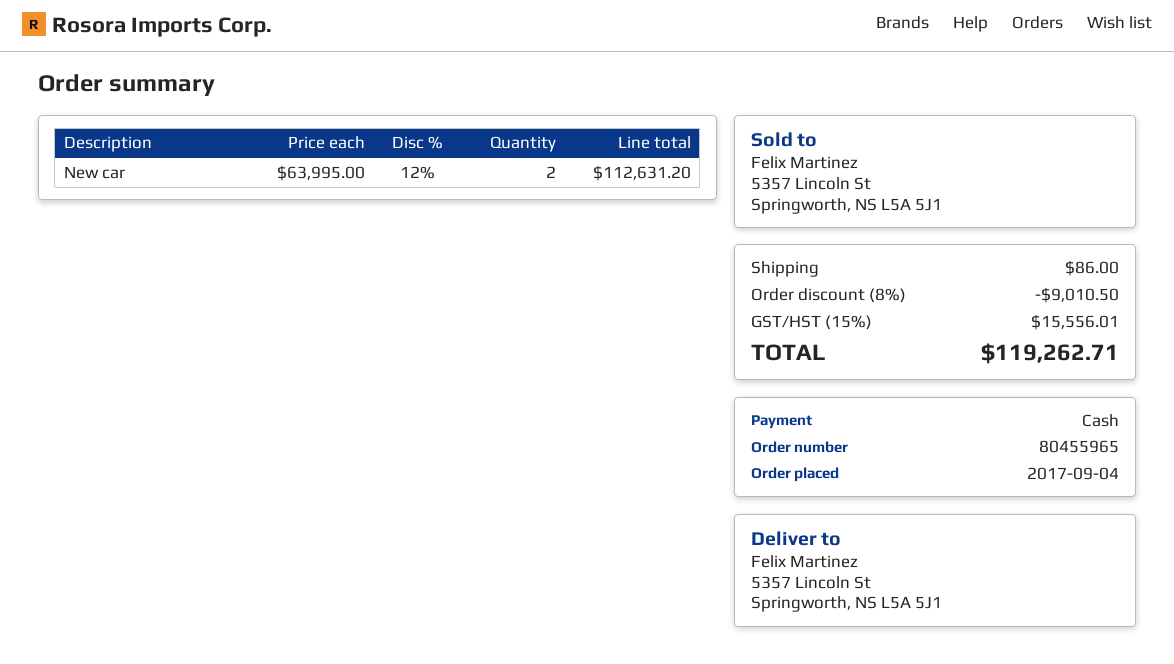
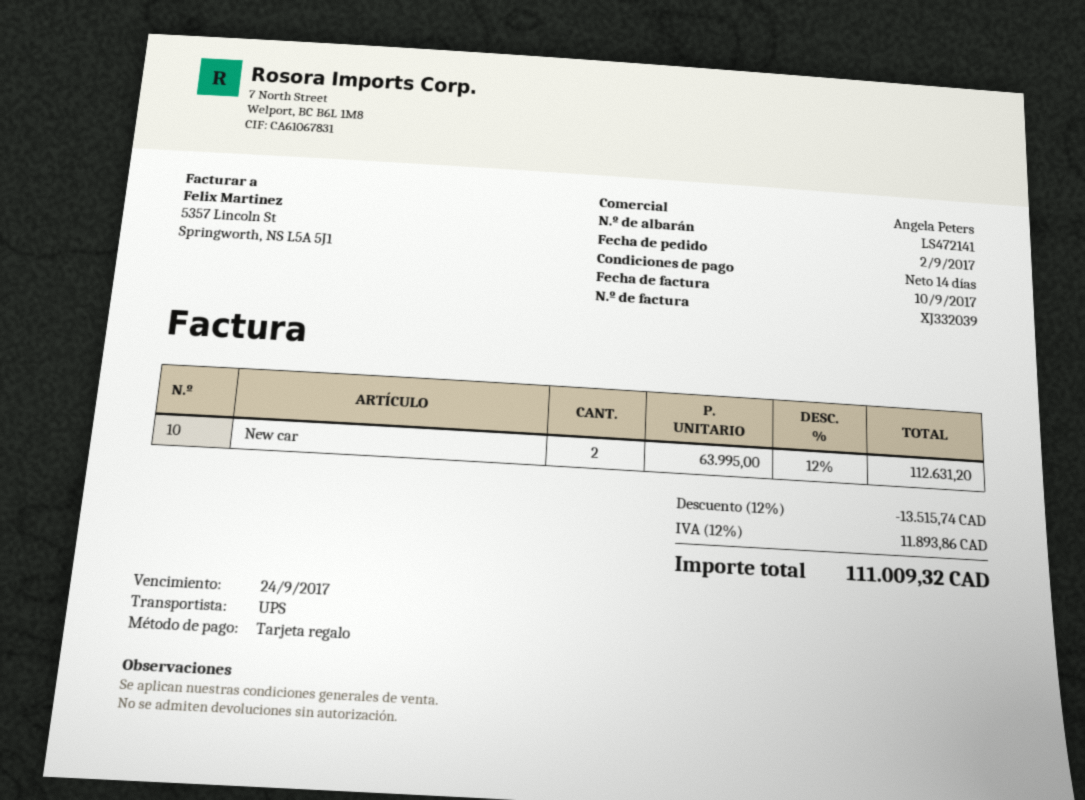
order date: 2017-09-04 -> 2017-09-02
payment method: cash -> gift card
discount: 8% = 9010.50 -> 12% = 13515.74
shipping: 86.00 -> none
tax: 15% = 15556.01 -> 12% = 11893.86
total: 119262.71 -> 111009.32

